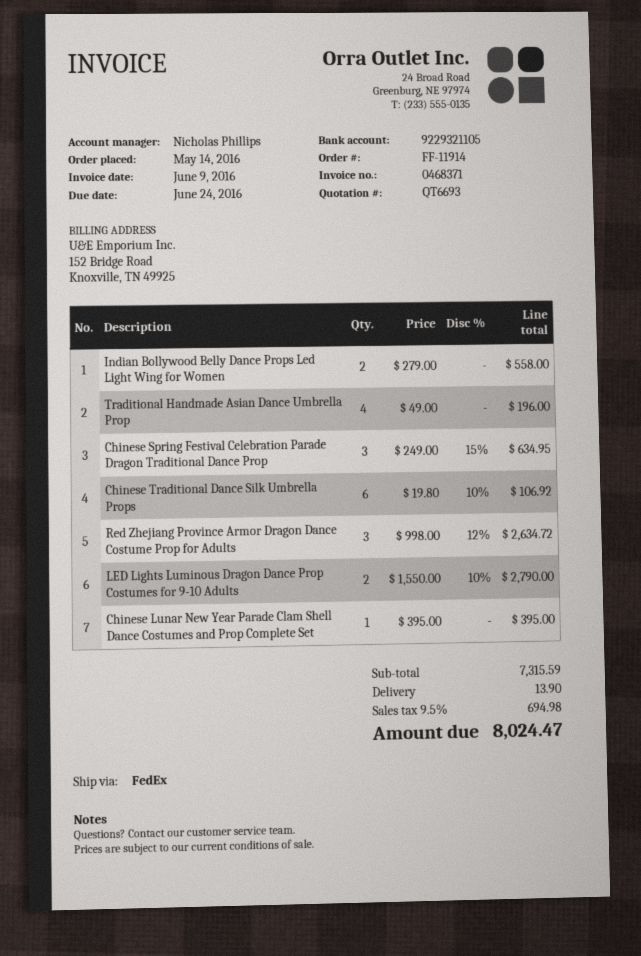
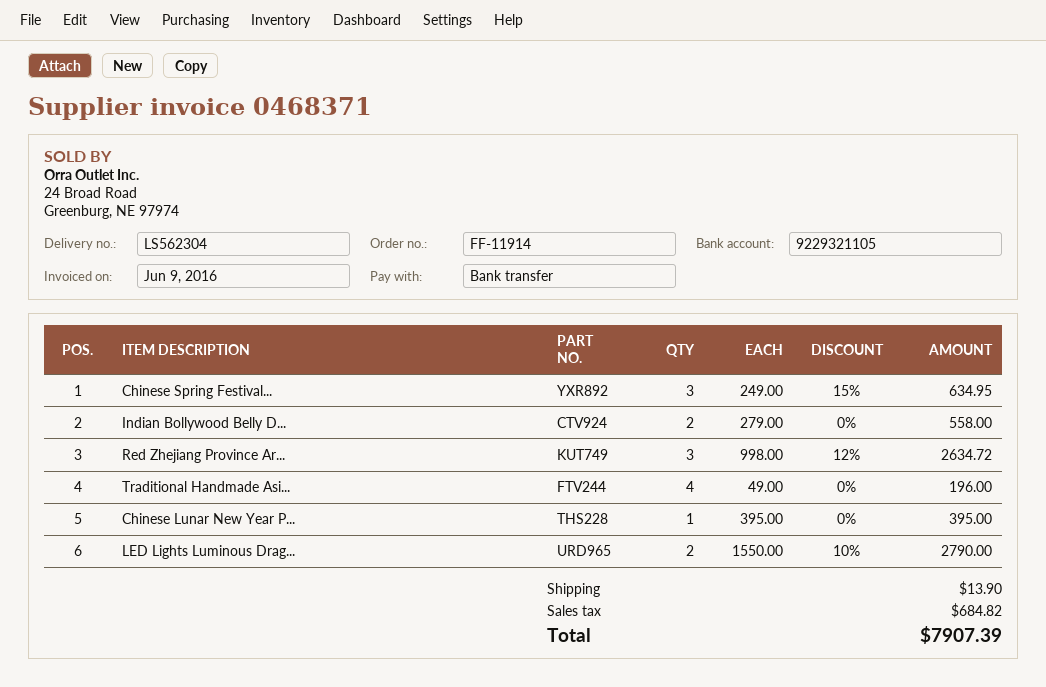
Chinese Traditional Dance Silk Umbrella Props: 6 x 19.80 - 10% = 106.92 -> none
tax: 694.98 -> 684.82
total: 8024.47 -> 7907.39

